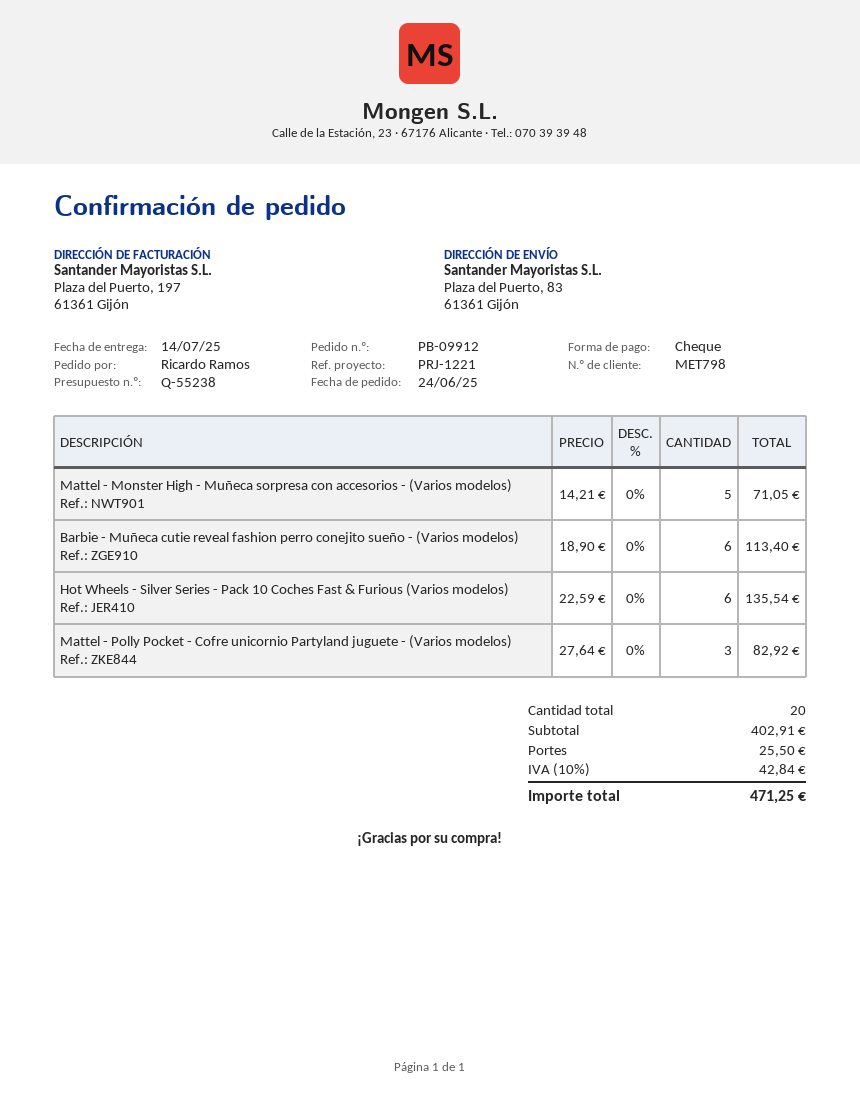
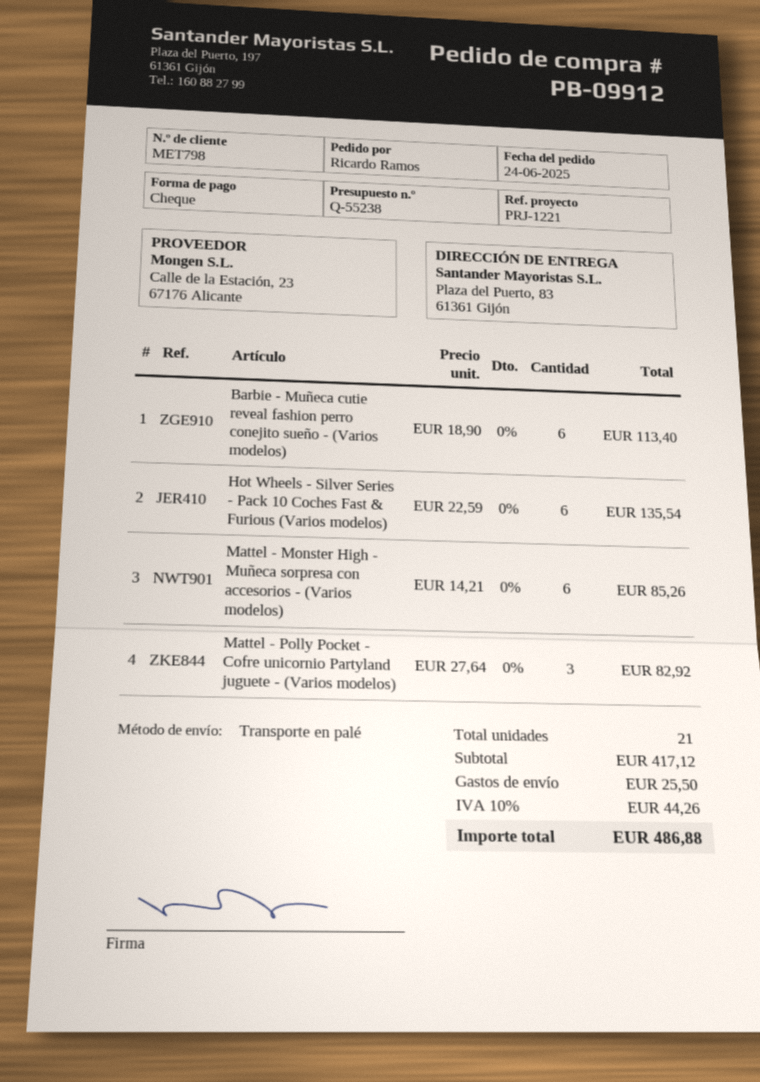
Mattel - Monster High - Muñeca sorpresa con accesorios - (Varios modelos): 5 x 14.21 = 71.05 -> 6 x 14.21 = 85.26
total quantity: 20 -> 21
subtotal: 402.91 -> 417.12
tax: 10% = 42.84 -> 10% = 44.26
total: 471.25 -> 486.88

